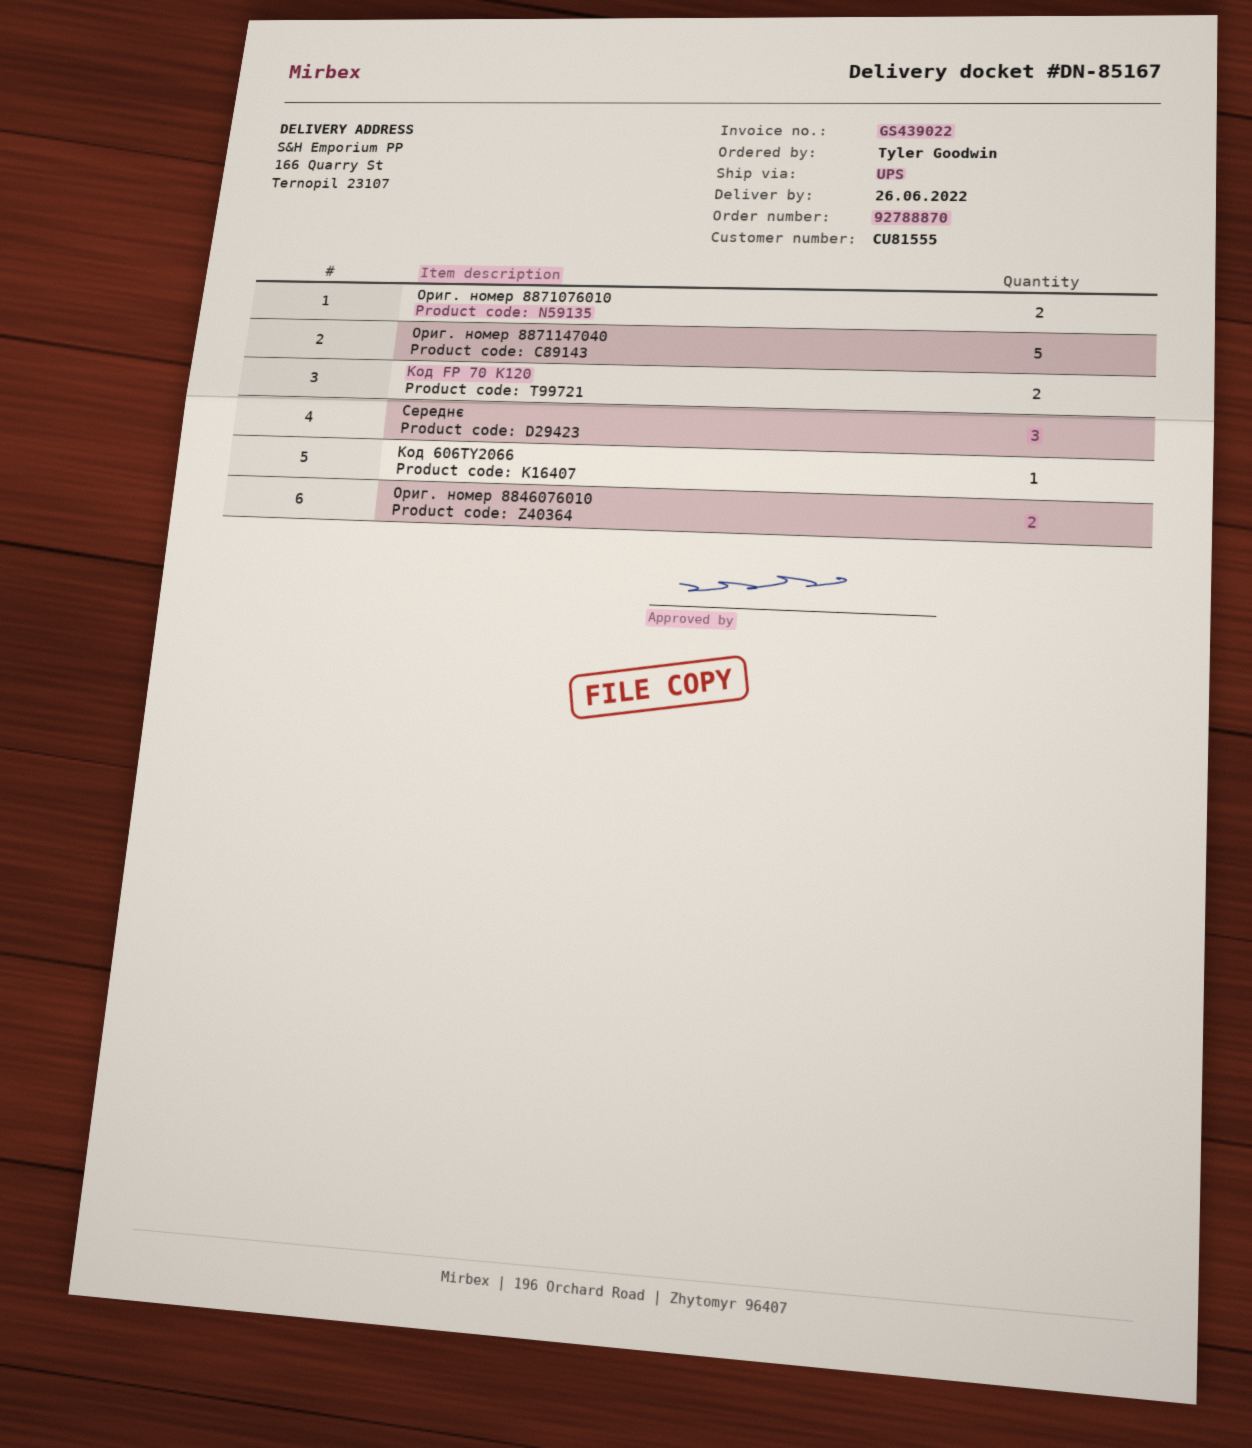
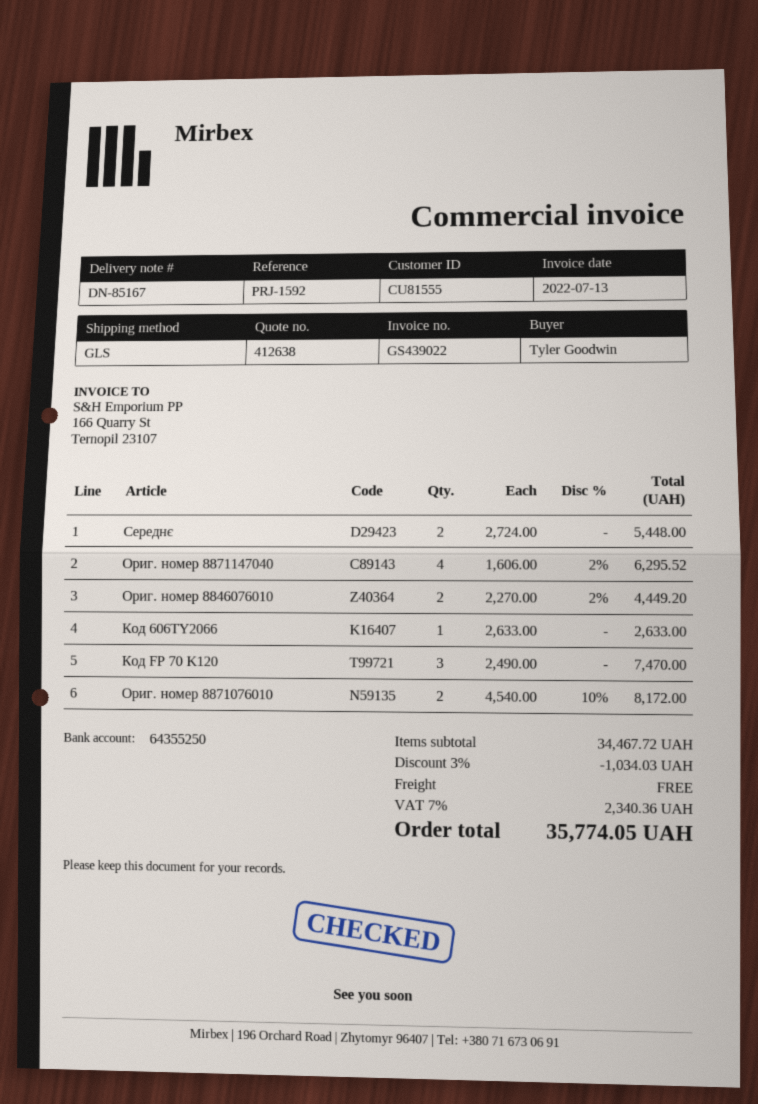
shipping method: UPS -> GLS
Ориг. номер 8871147040: 5 -> 4
Код FP 70 K120: 2 -> 3
Середнє: 3 -> 2

